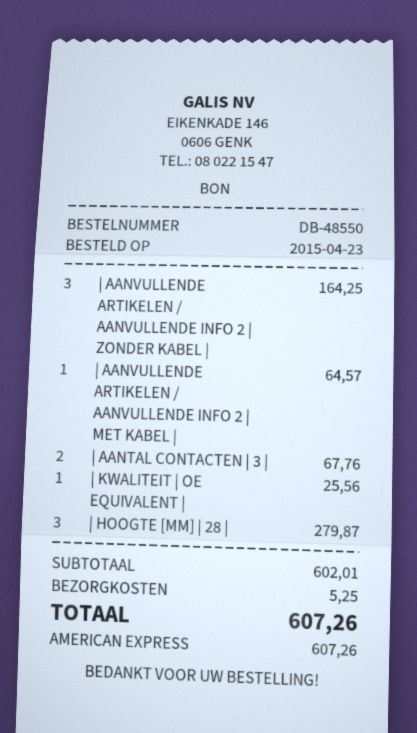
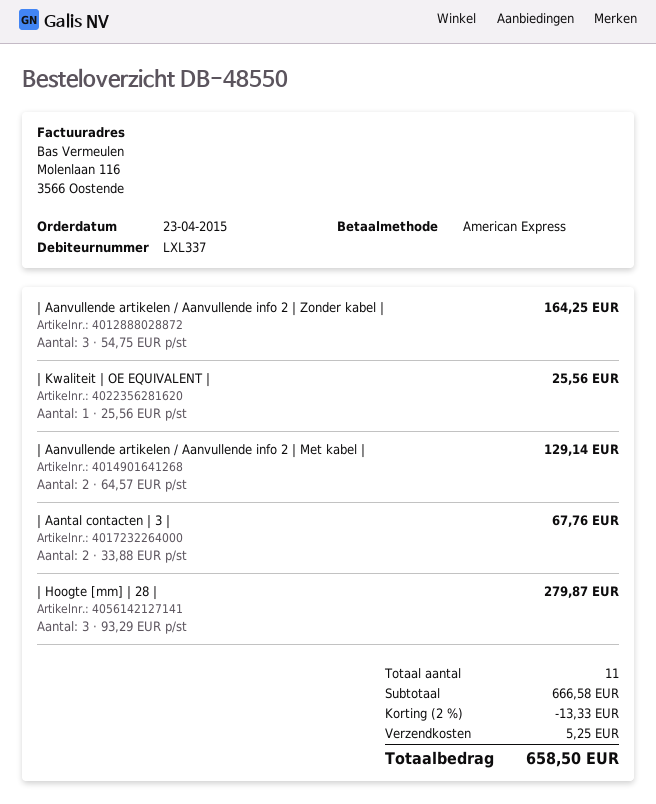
| AANVULLENDE ARTIKELEN / AANVULLENDE INFO 2 | MET KABEL |: 1 for 64.57 -> 2 for 129.14
subtotal: 602.01 -> 666.58
discount: none -> 2% = 13.33
total: 607.26 -> 658.50

